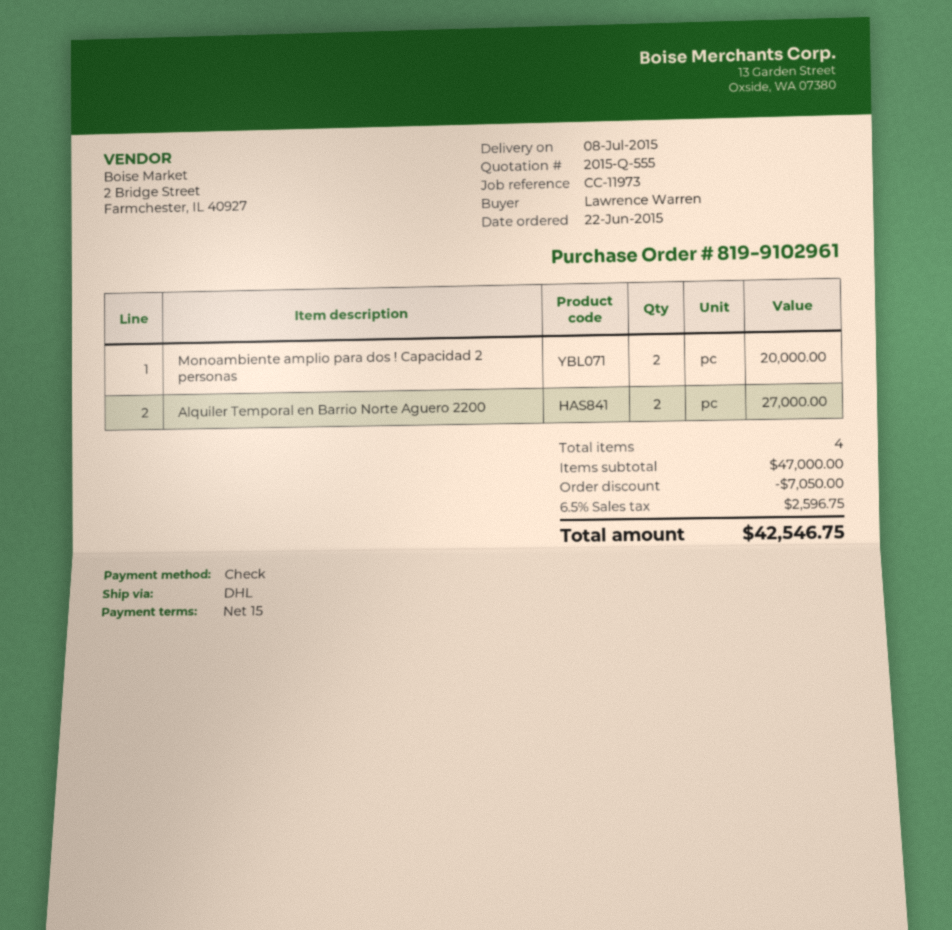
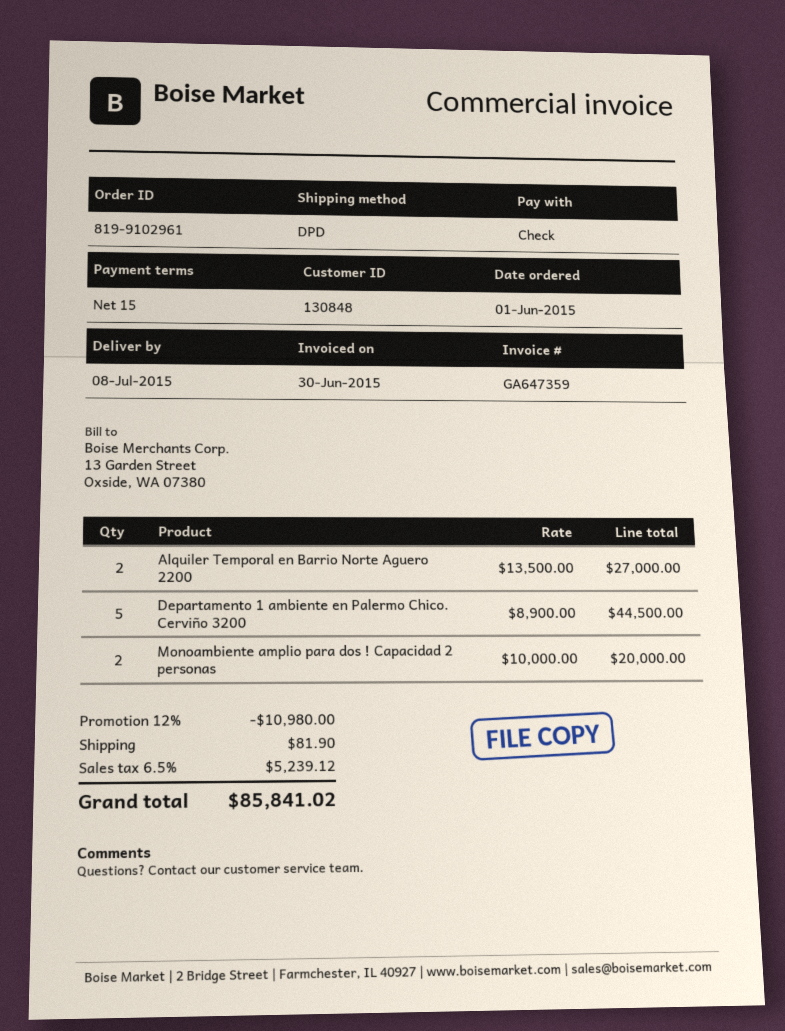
order date: 2015-06-22 -> 2015-06-01
shipping method: DHL -> DPD
Departamento 1 ambiente en Palermo Chico. Cerviño 3200: none -> 5 for 44500.00
discount: 7050.00 -> 10980.00
shipping: none -> 81.90
tax: 6.5% = 2596.75 -> 6.5% = 5239.12
total: 42546.75 -> 85841.02

